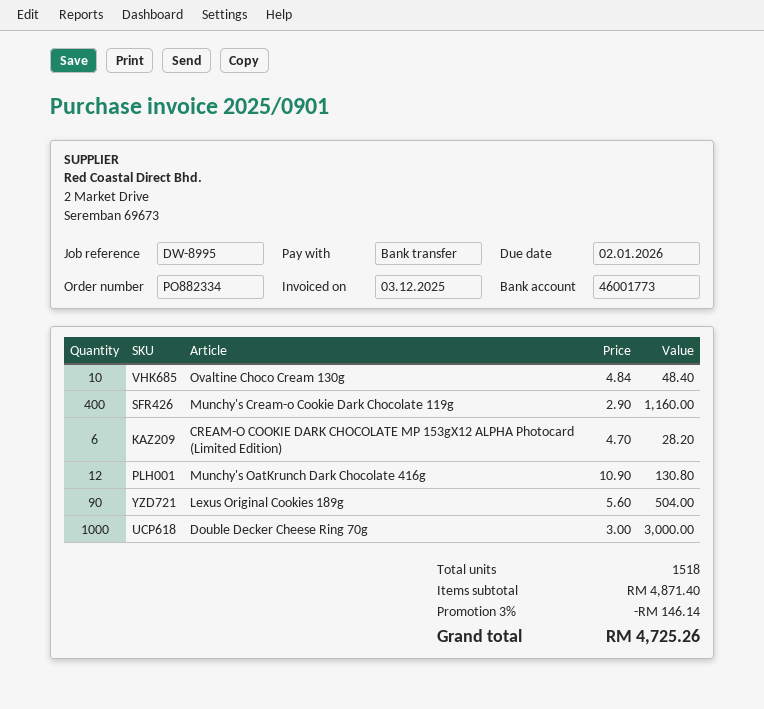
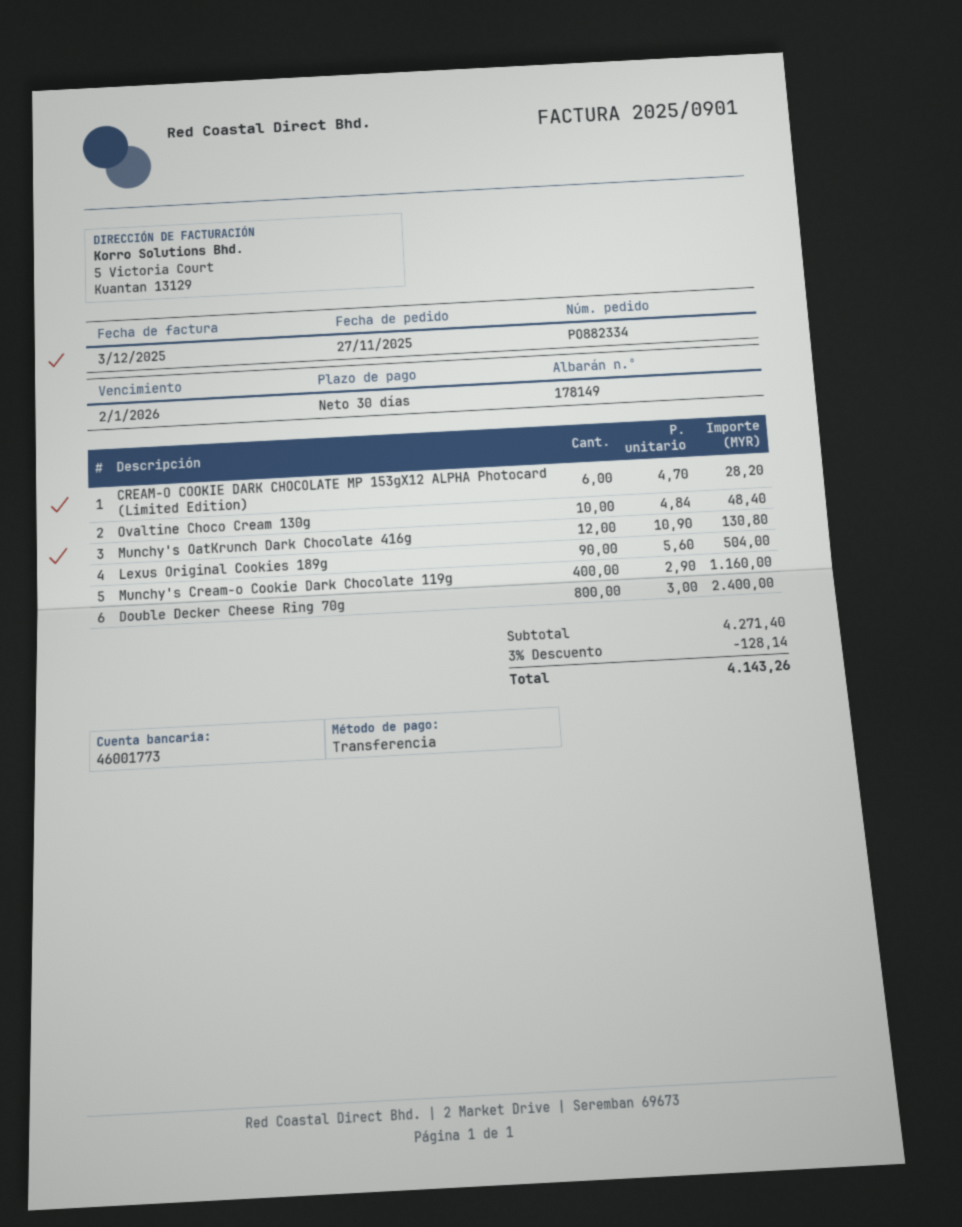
Double Decker Cheese Ring 70g: 1000 x 3.00 = 3000.00 -> 800 x 3.00 = 2400.00
subtotal: 4871.40 -> 4271.40
discount: 3% = 146.14 -> 3% = 128.14
total: 4725.26 -> 4143.26

